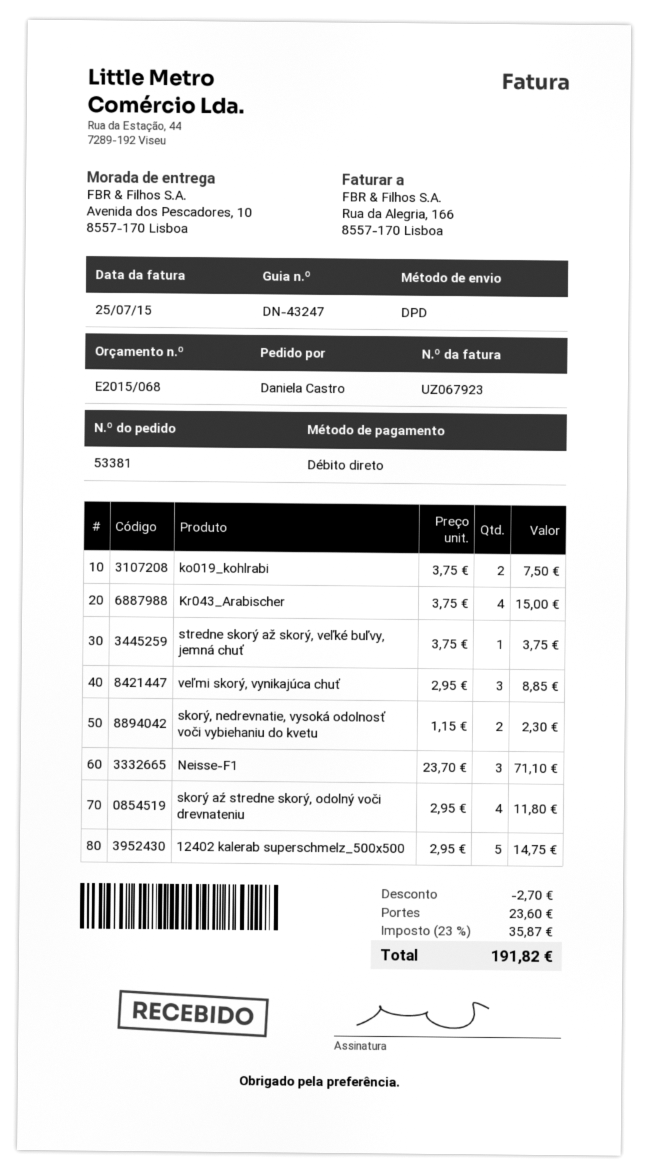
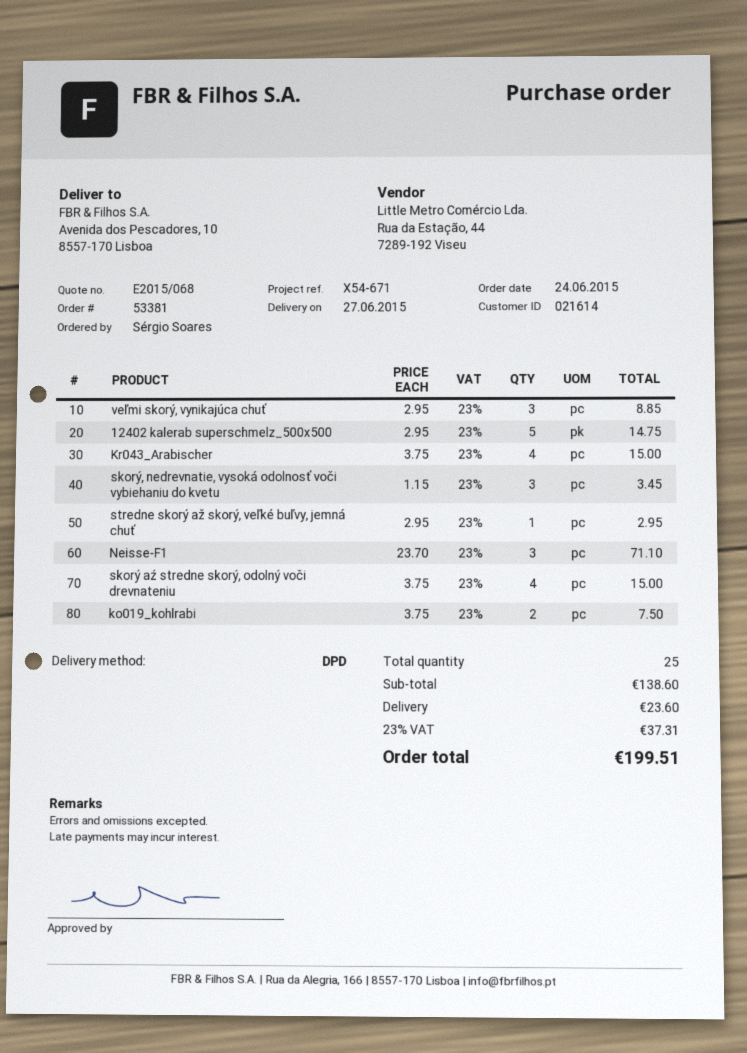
ordered by: Daniela Castro -> Sérgio Soares
stredne skorý až skorý, veľké buľvy, jemná chuť: 1 x 3.75 = 3.75 -> 1 x 2.95 = 2.95
skorý, nedrevnatie, vysoká odolnosť voči vybiehaniu do kvetu: 2 x 1.15 = 2.30 -> 3 x 1.15 = 3.45
skorý aź stredne skorý, odolný voči drevnateniu: 4 x 2.95 = 11.80 -> 4 x 3.75 = 15.00
discount: 2.70 -> none
tax: 23% = 35.87 -> 23% = 37.31
total: 191.82 -> 199.51

